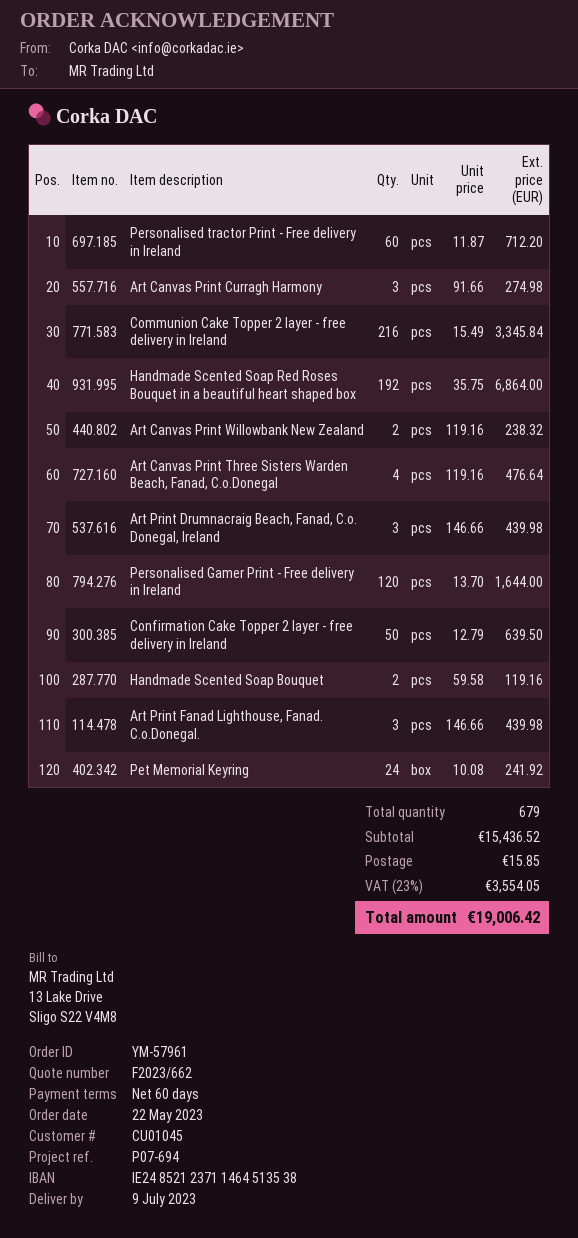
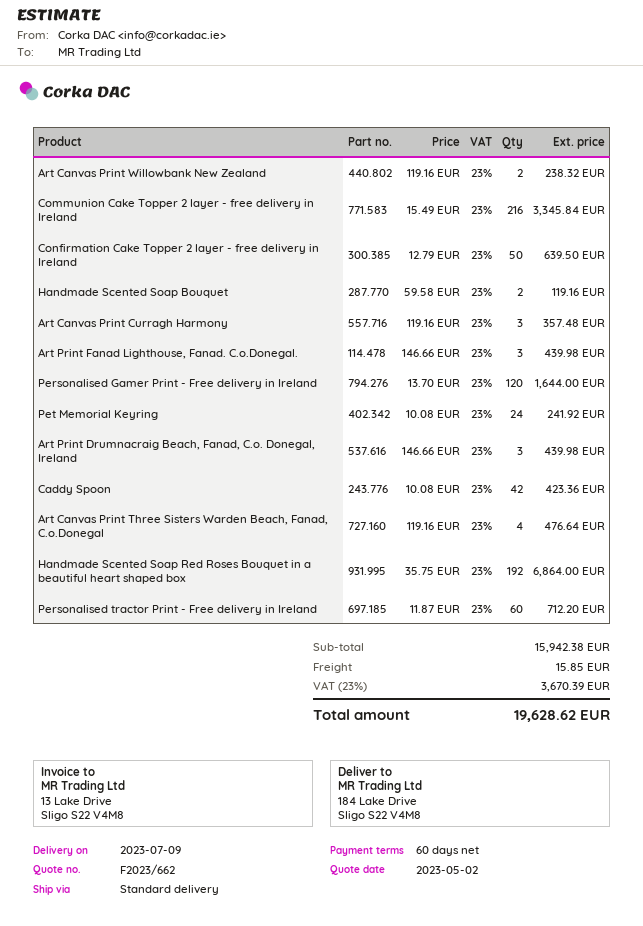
Art Canvas Print Curragh Harmony: 3 x 91.66 = 274.98 -> 3 x 119.16 = 357.48
Caddy Spoon: none -> 42 x 10.08 = 423.36
subtotal: 15436.52 -> 15942.38
tax: 23% = 3554.05 -> 23% = 3670.39
total: 19006.42 -> 19628.62

